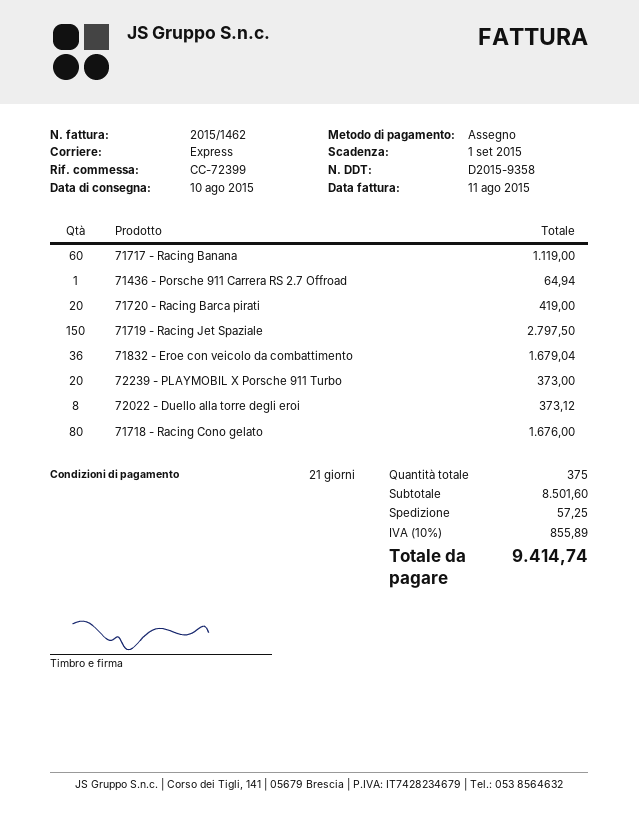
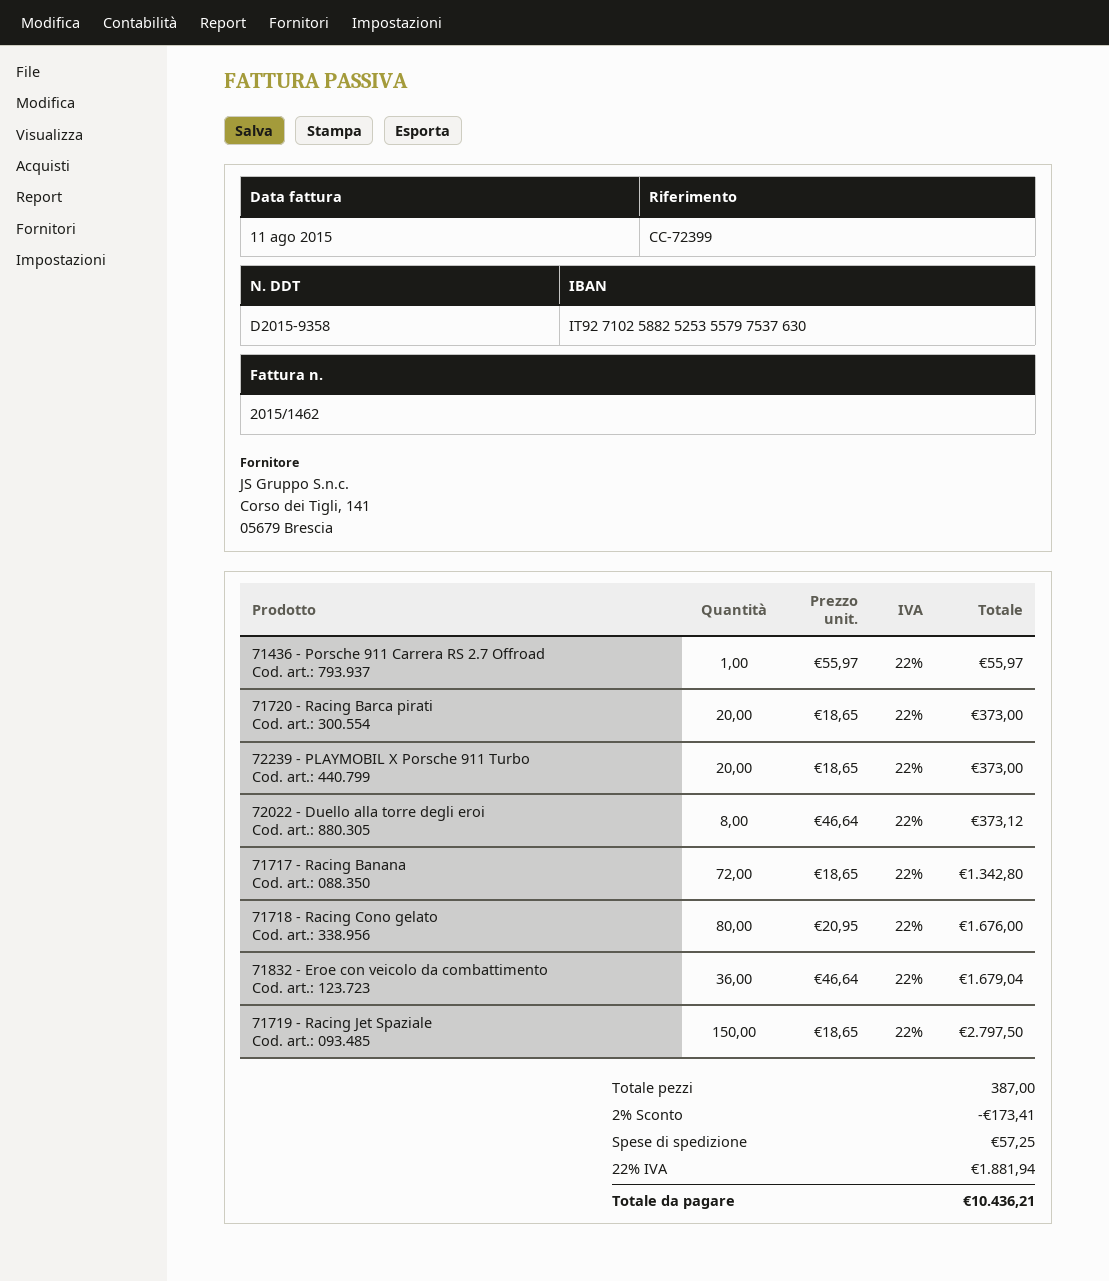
71717 - Racing Banana: 60 for 1119.00 -> 72 for 1342.80
71436 - Porsche 911 Carrera RS 2.7 Offroad: 1 for 64.94 -> 1 for 55.97
71720 - Racing Barca pirati: 20 for 419.00 -> 20 for 373.00
total quantity: 375 -> 387
discount: none -> 2% = 173.41
tax: 10% = 855.89 -> 22% = 1881.94
total: 9414.74 -> 10436.21

